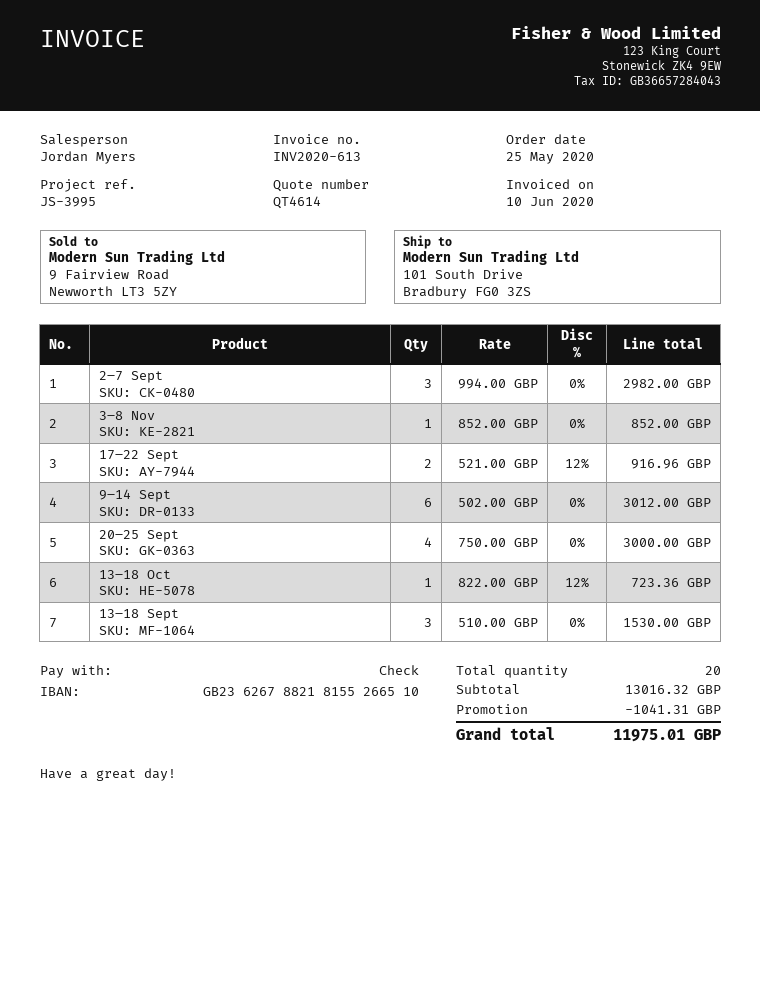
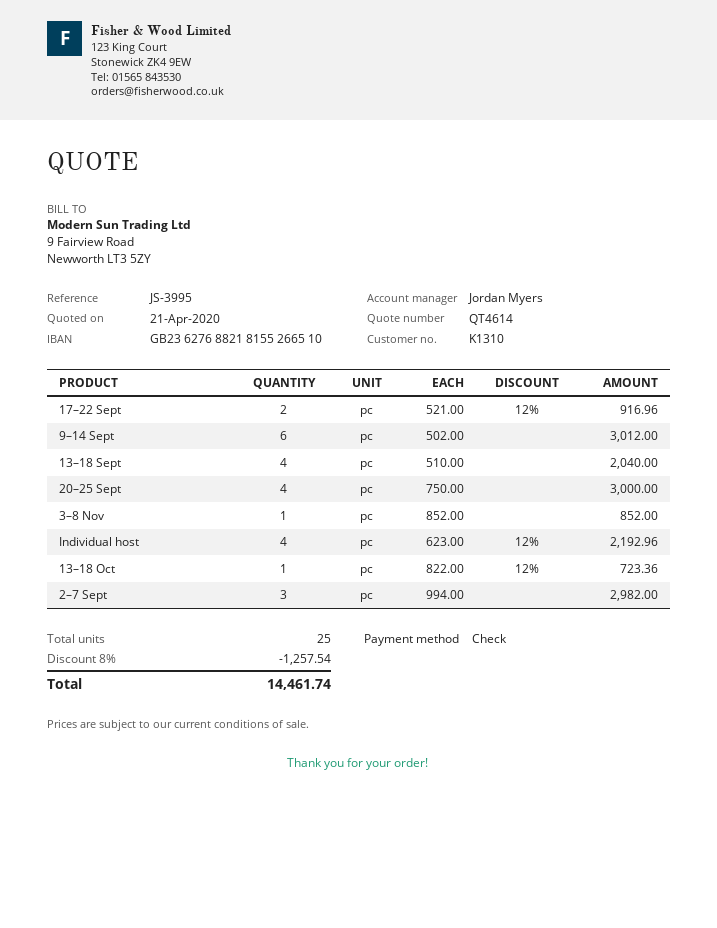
bank account: GB23626788218155266510 -> GB23627688218155266510
13–18 Sept: 3 x 510.00 = 1530.00 -> 4 x 510.00 = 2040.00
Individual host: none -> 4 x 623.00 - 12% = 2192.96
total quantity: 20 -> 25
discount: 1041.31 -> 1257.54
total: 11975.01 -> 14461.74

